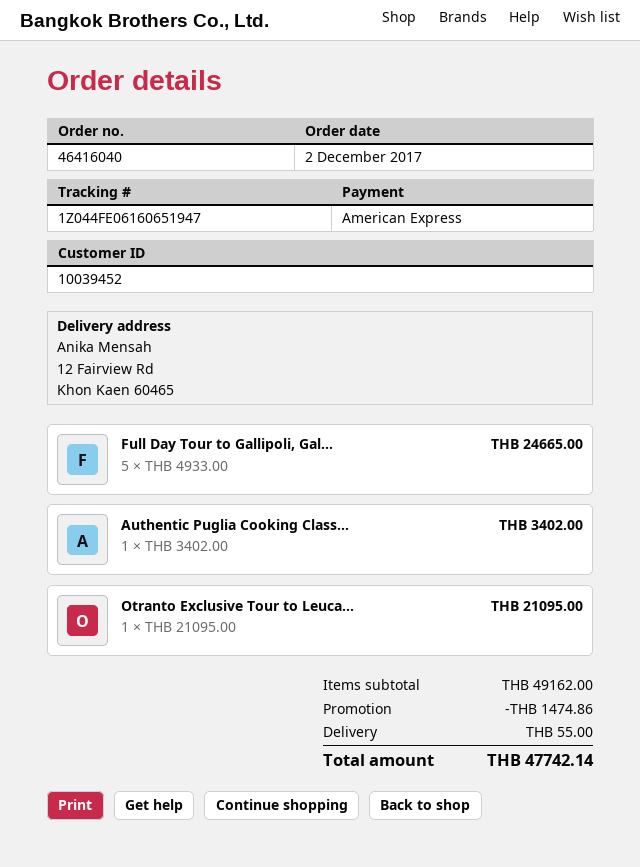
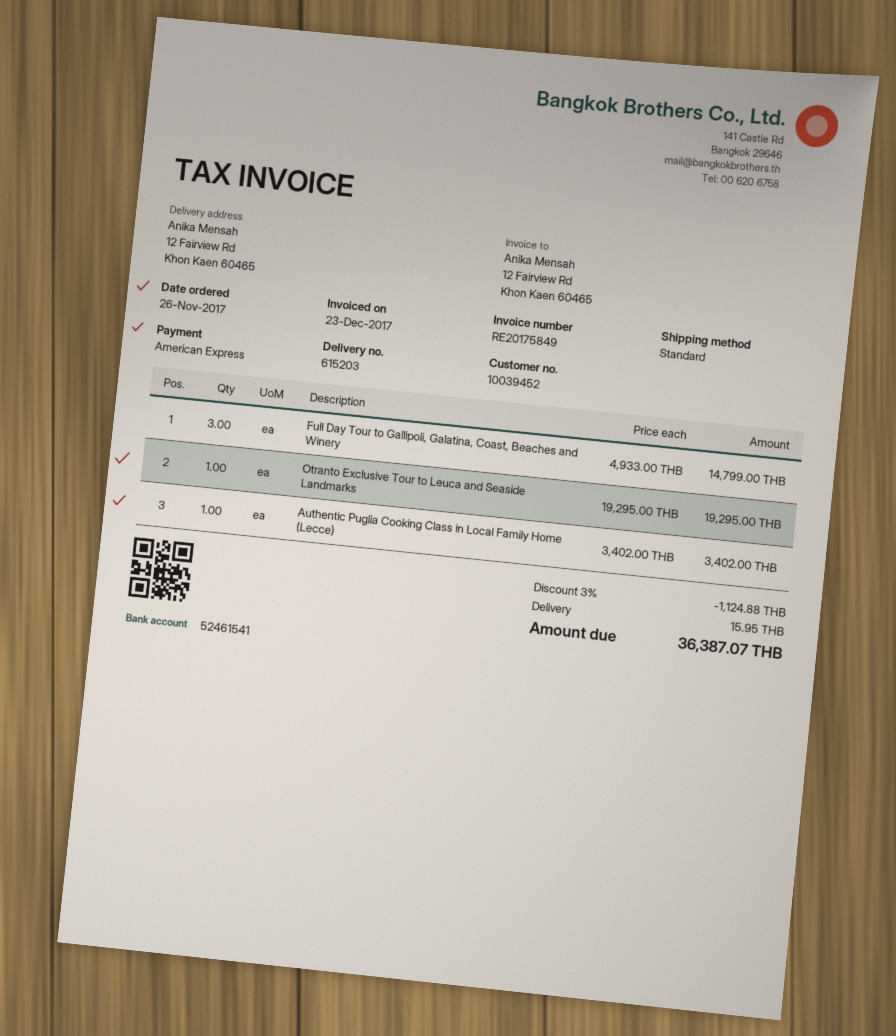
order date: 2017-12-02 -> 2017-11-26
Full Day Tour to Gallipoli, Gal...: 5 x 4933.00 = 24665.00 -> 3 x 4933.00 = 14799.00
Otranto Exclusive Tour to Leuca...: 1 x 21095.00 = 21095.00 -> 1 x 19295.00 = 19295.00
discount: 1474.86 -> 1124.88
shipping: 55.00 -> 15.95
total: 47742.14 -> 36387.07

